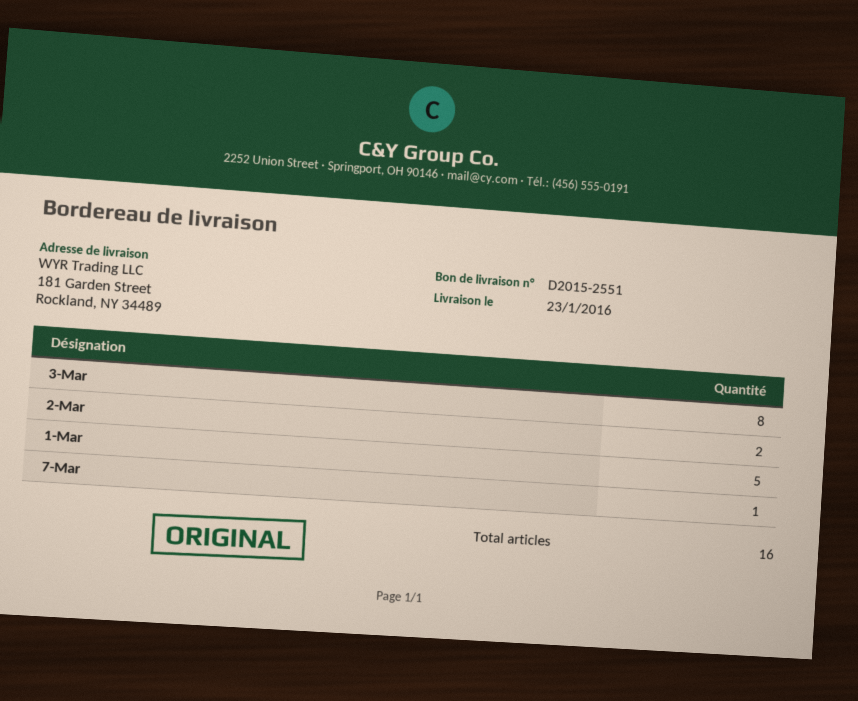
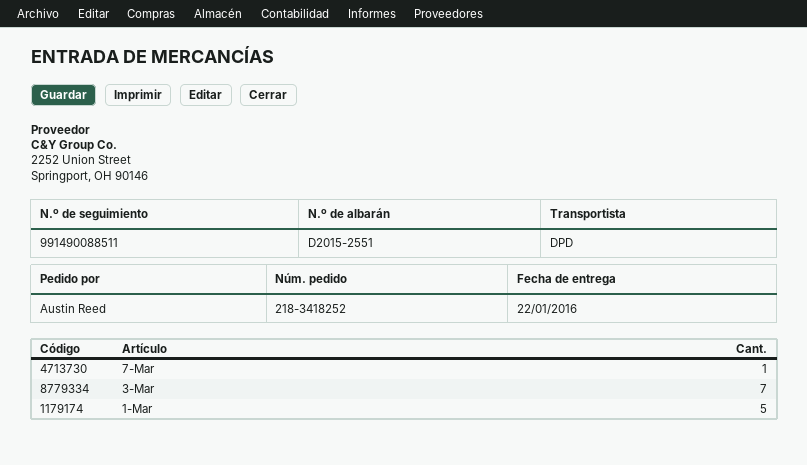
delivery date: 2016-01-23 -> 2016-01-22
3-Mar: 8 -> 7
2-Mar: 2 -> none

